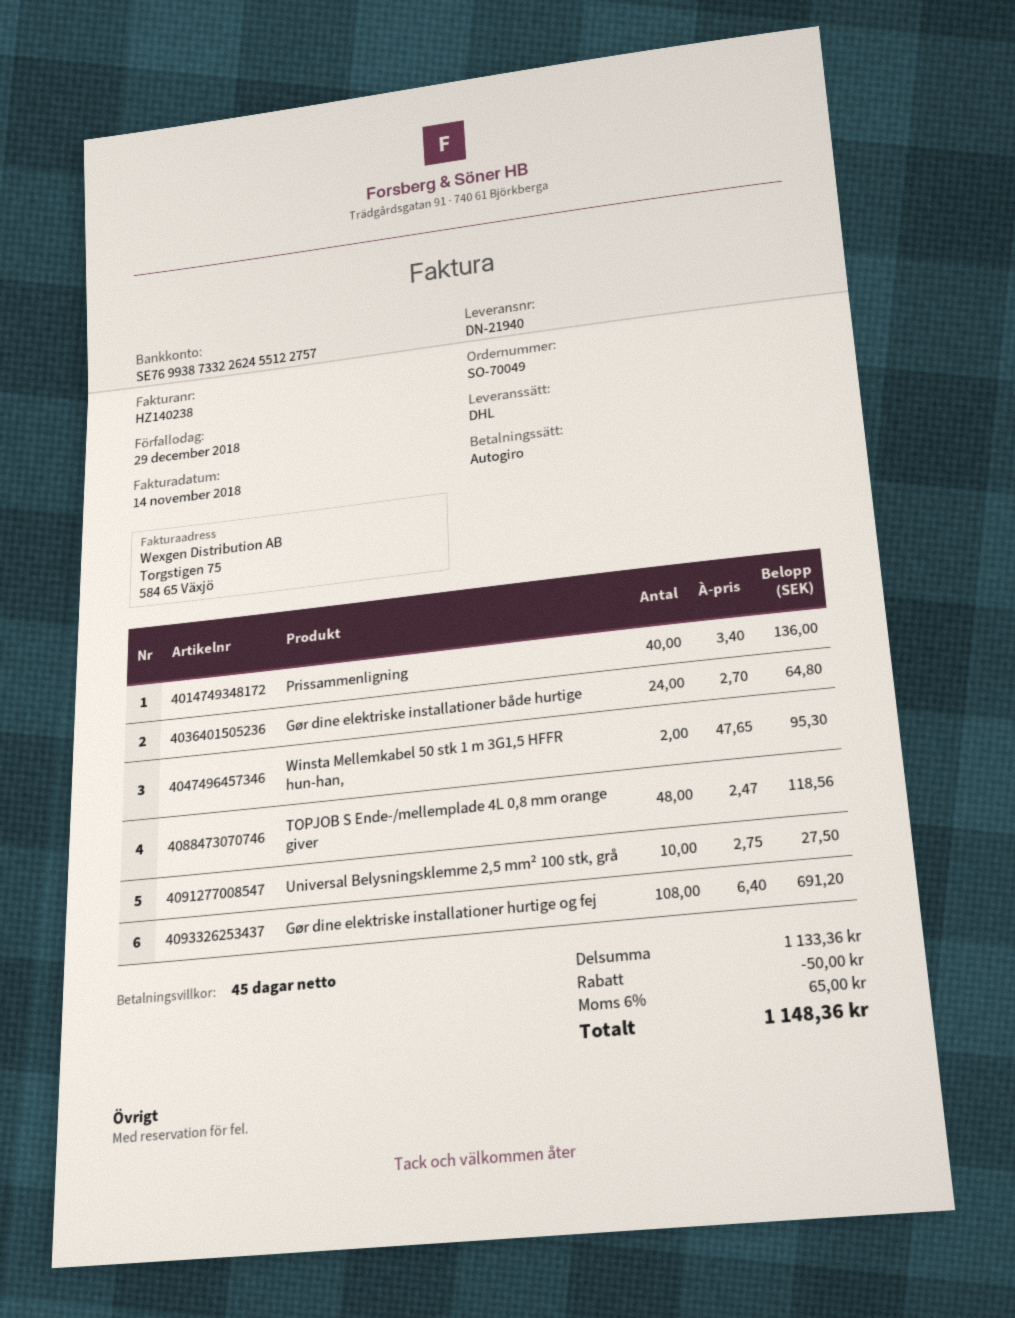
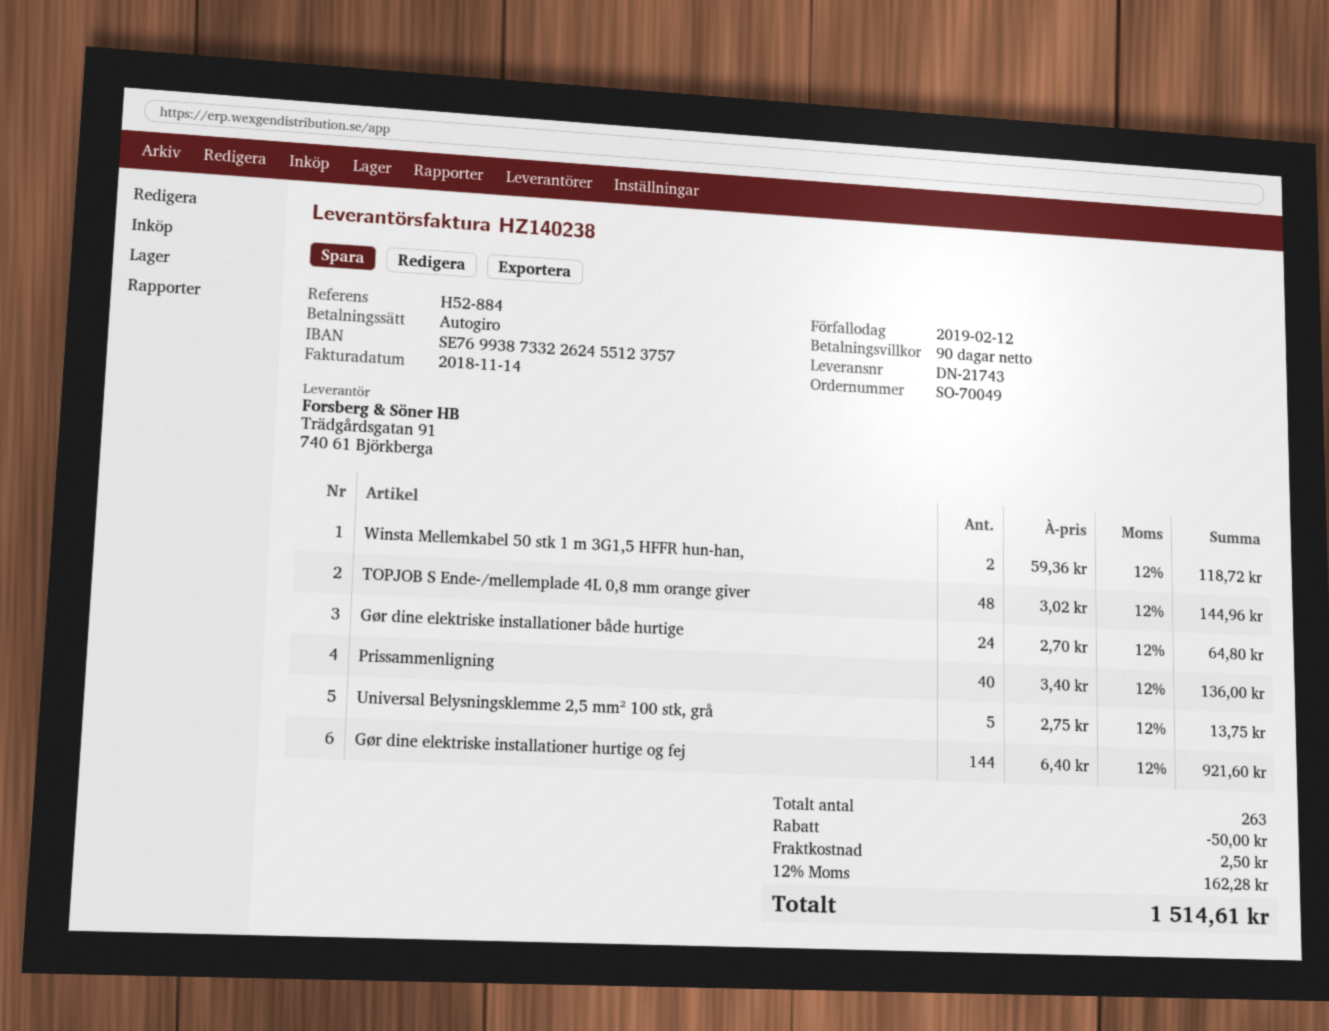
delivery note number: DN-21940 -> DN-21743
payment terms: 45 days -> 90 days
due date: 2018-12-29 -> 2019-02-12
bank account: SE7699387332262455122757 -> SE7699387332262455123757
Winsta Mellemkabel 50 stk 1 m 3G1,5 HFFR hun-han,: 2 x 47.65 = 95.30 -> 2 x 59.36 = 118.72
TOPJOB S Ende-/mellemplade 4L 0,8 mm orange giver: 48 x 2.47 = 118.56 -> 48 x 3.02 = 144.96
Universal Belysningsklemme 2,5 mm² 100 stk, grå: 10 x 2.75 = 27.50 -> 5 x 2.75 = 13.75
Gør dine elektriske installationer hurtige og fej: 108 x 6.40 = 691.20 -> 144 x 6.40 = 921.60
shipping: none -> 2.50
tax: 6% = 65.00 -> 12% = 162.28
total: 1148.36 -> 1514.61

